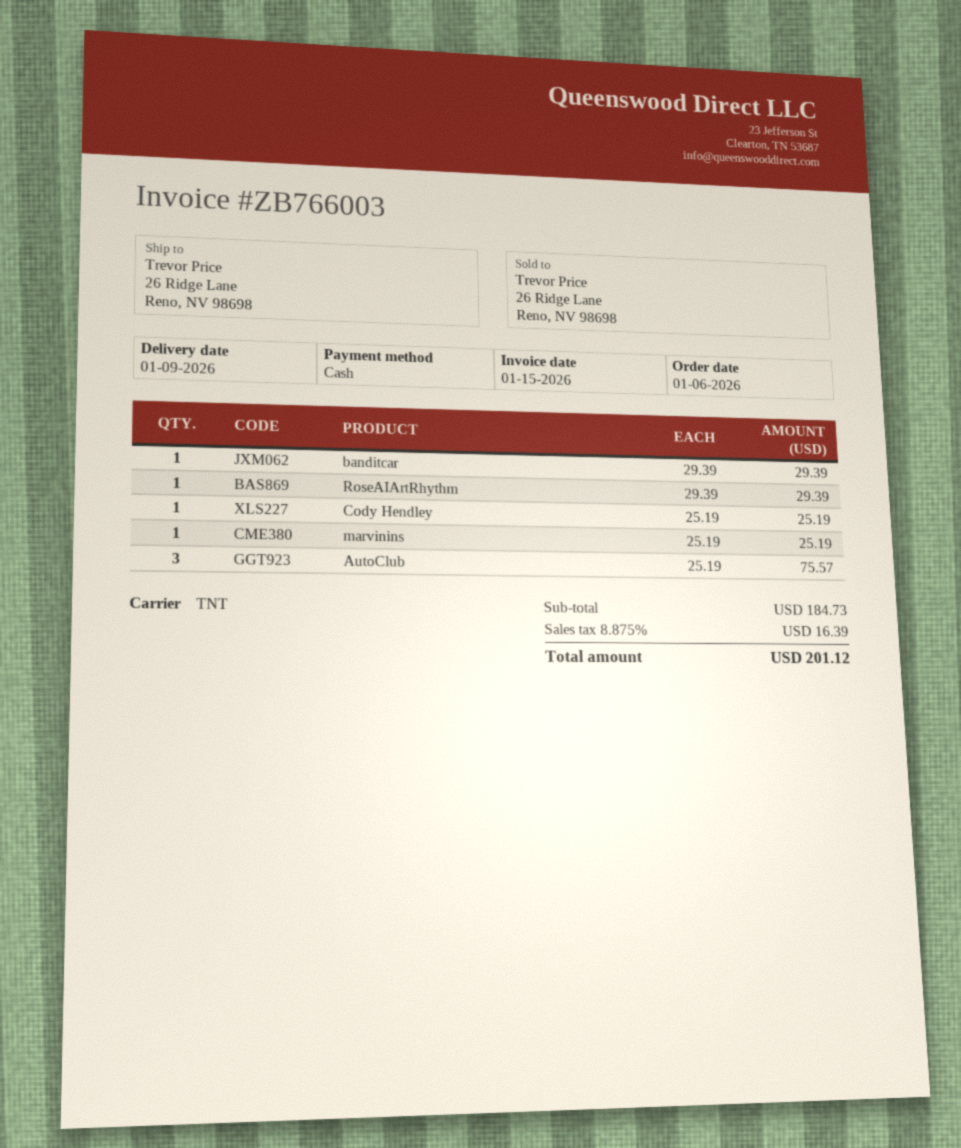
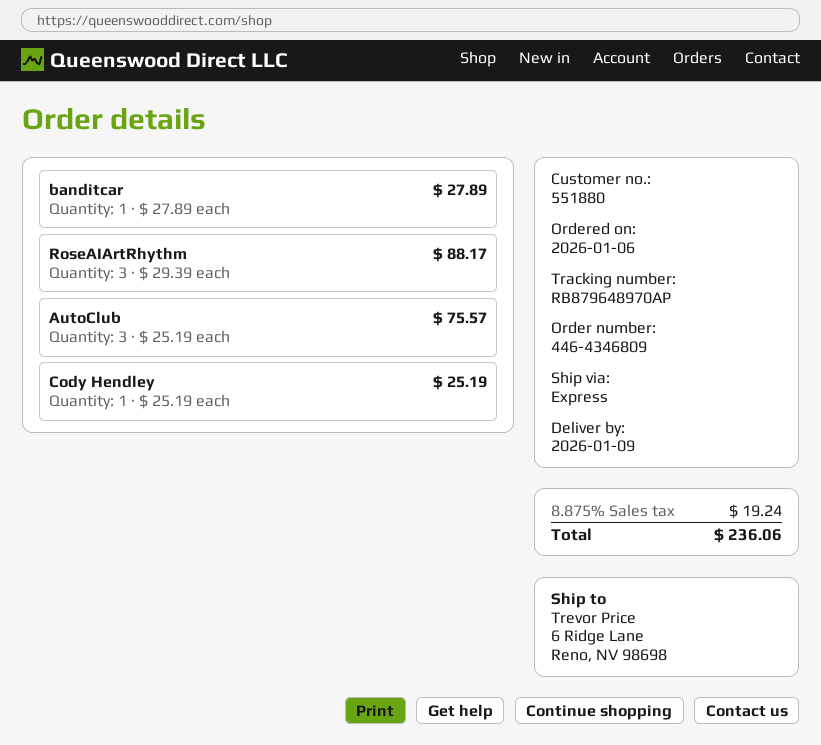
shipping method: TNT -> express
ship to: 26 Ridge Lane, Reno, NV 98698 -> 6 Ridge Lane, Reno, NV 98698
banditcar: 1 x 29.39 = 29.39 -> 1 x 27.89 = 27.89
RoseAIArtRhythm: 1 x 29.39 = 29.39 -> 3 x 29.39 = 88.17
marvinins: 1 x 25.19 = 25.19 -> none
tax: 8.875% = 16.39 -> 8.875% = 19.24
total: 201.12 -> 236.06

